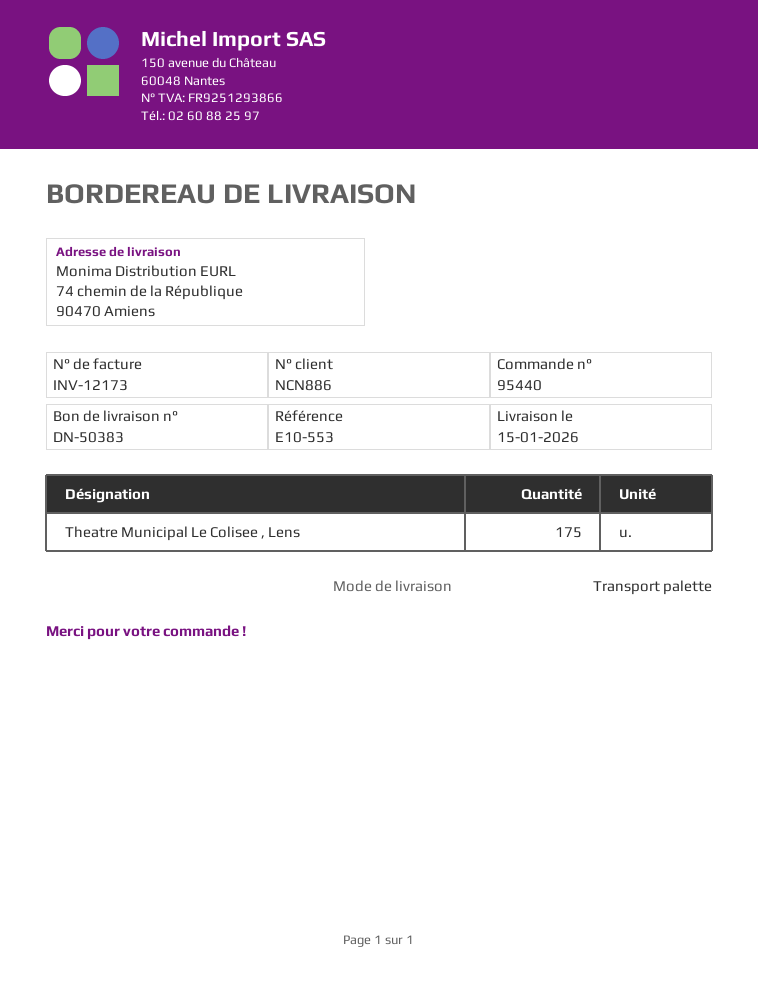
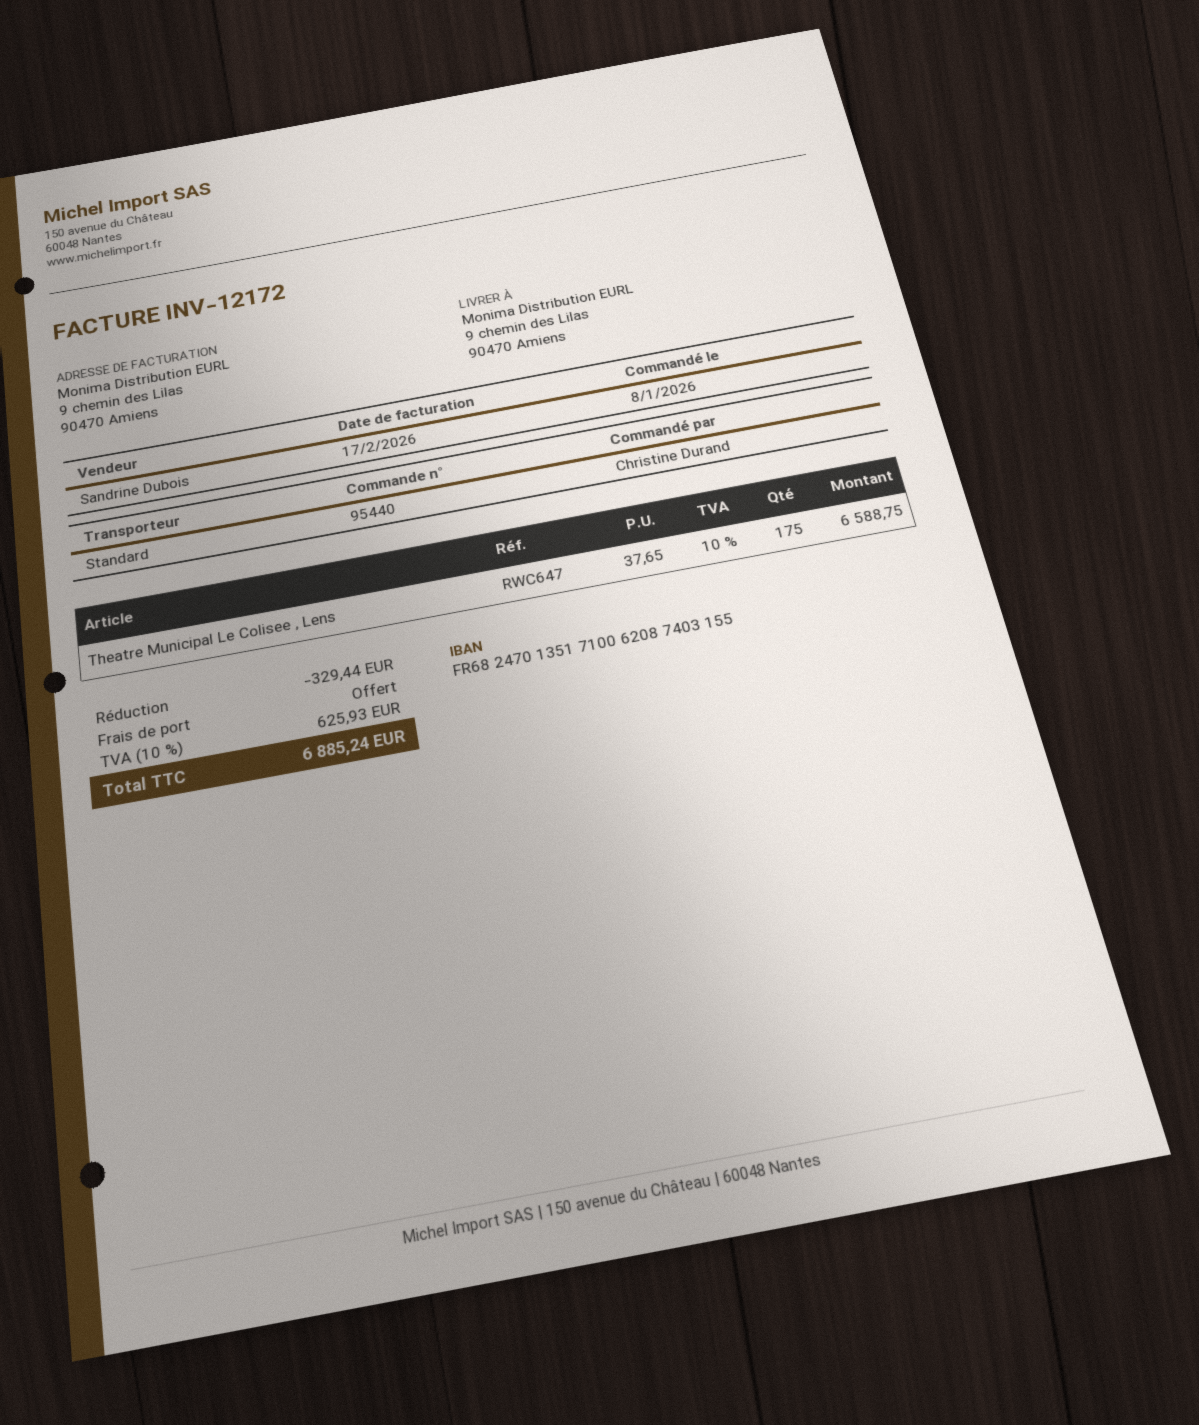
invoice number: INV-12173 -> INV-12172
shipping method: pallet freight -> standard
ship to: 74 chemin de la République, 90470 Amiens -> 9 chemin des Lilas, 90470 Amiens

